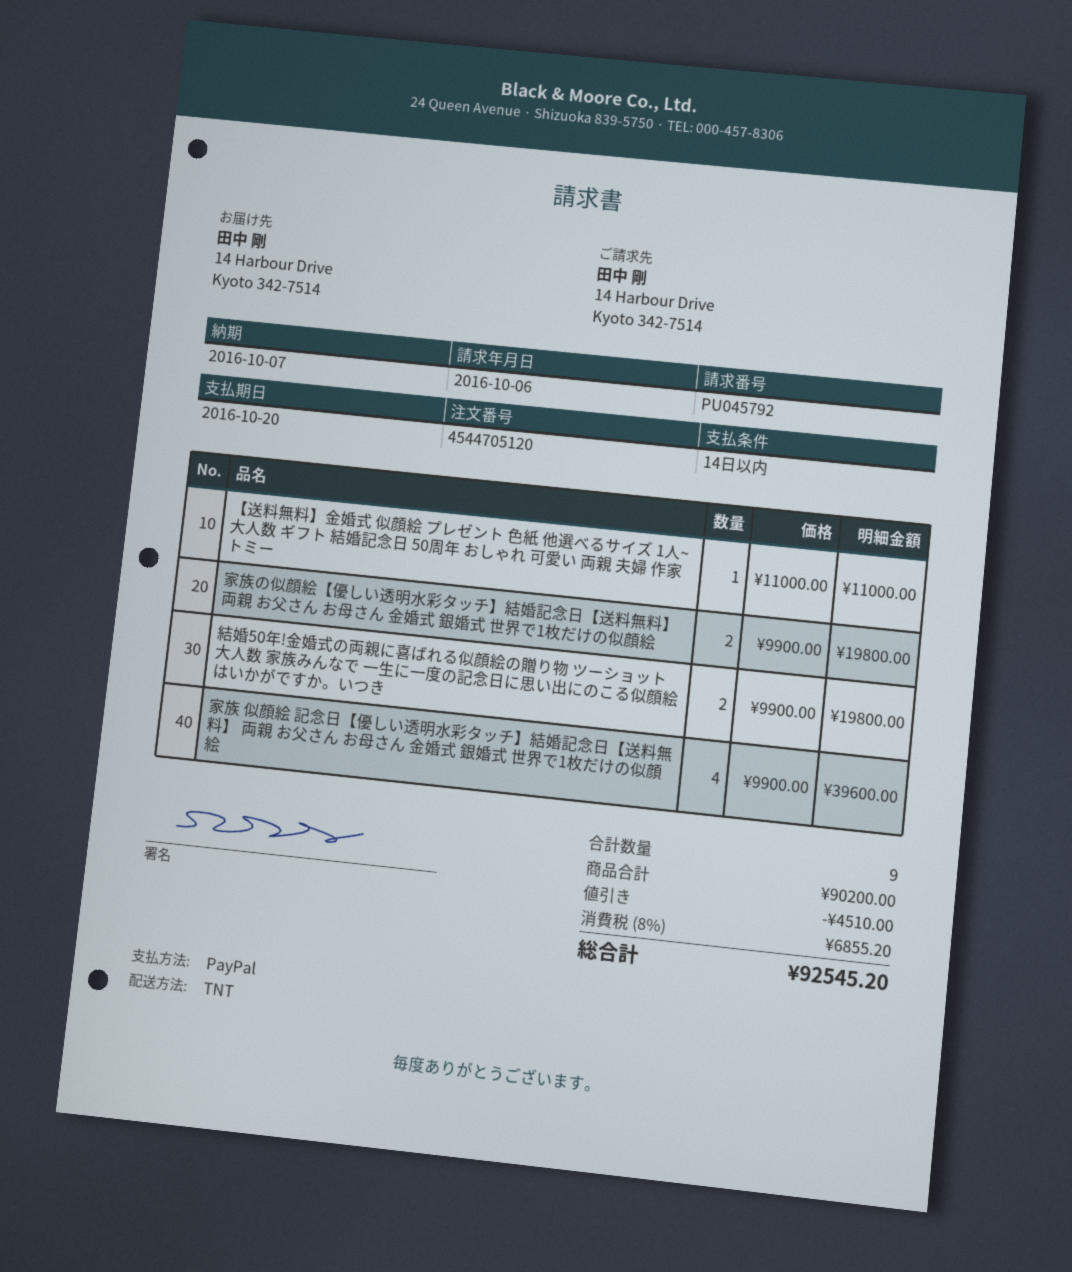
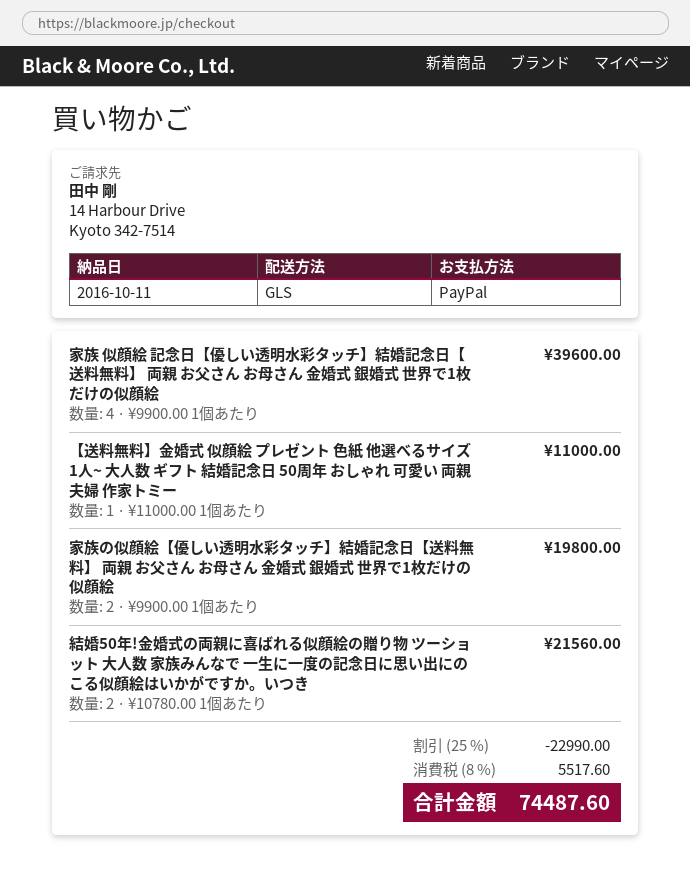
delivery date: 2016-10-07 -> 2016-10-11
shipping method: TNT -> GLS
結婚50年!金婚式の両親に喜ばれる似顔絵の贈り物 ツーショット 大人数 家族みんなで 一生に一度の記念日に思い出にのこる似顔絵はいかがですか。いつき: 2 x 9900.00 = 19800.00 -> 2 x 10780.00 = 21560.00
discount: 4510.00 -> 22990.00
tax: 8% = 6855.20 -> 8% = 5517.60
total: 92545.20 -> 74487.60

